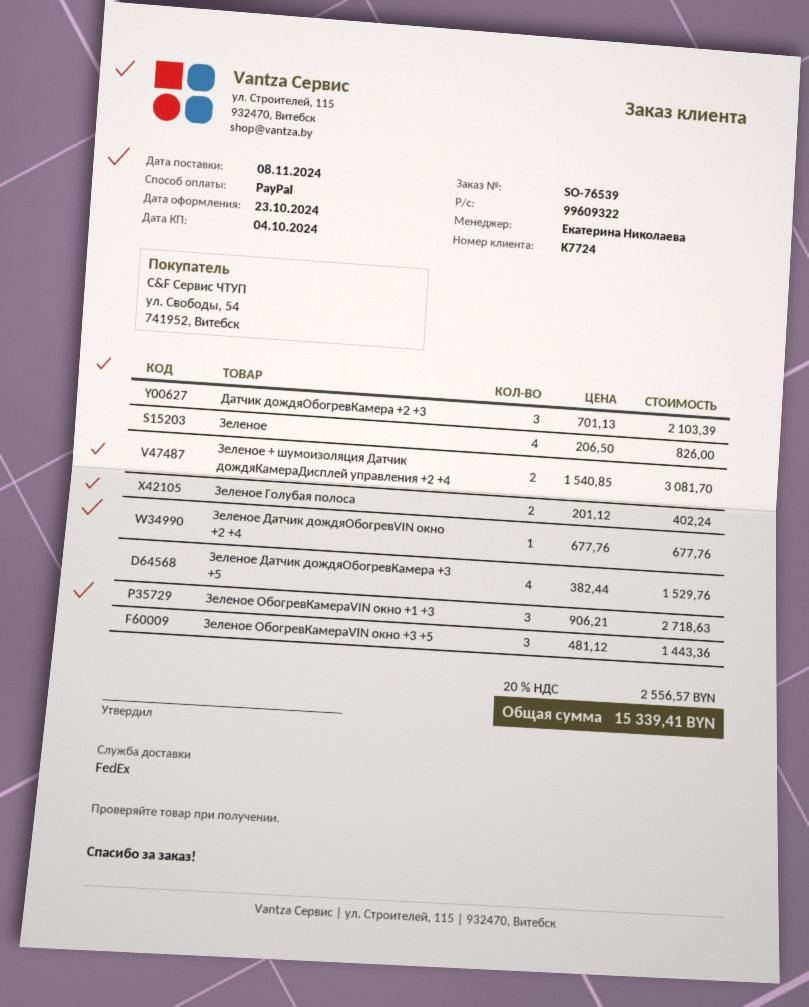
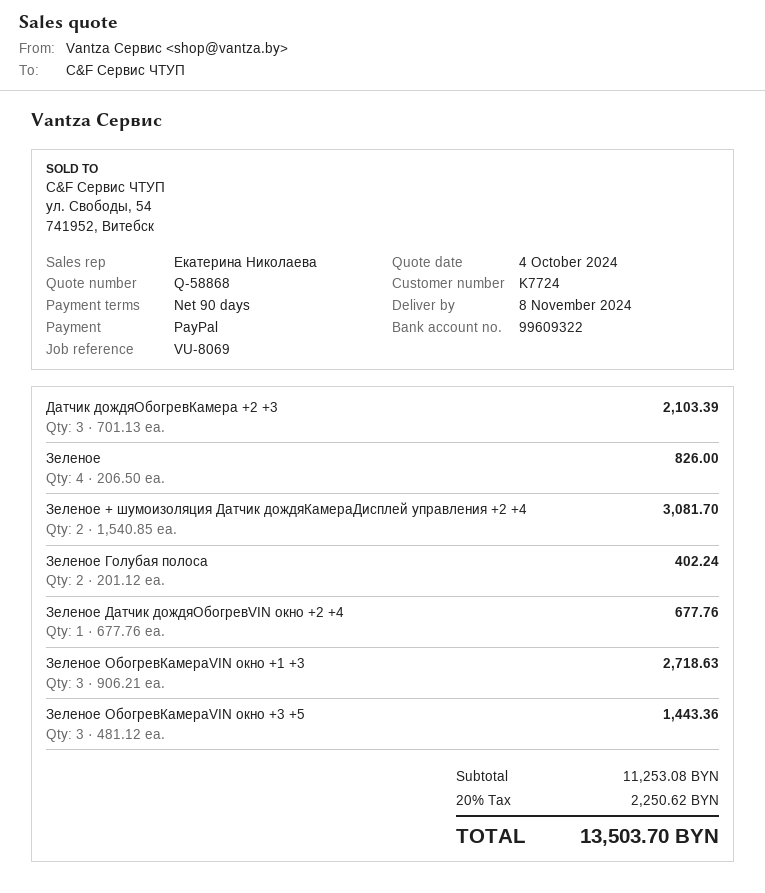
Зеленое Датчик дождяОбогревКамера +3 +5: 4 x 382.44 = 1529.76 -> none
tax: 20% = 2556.57 -> 20% = 2250.62
total: 15339.41 -> 13503.70

